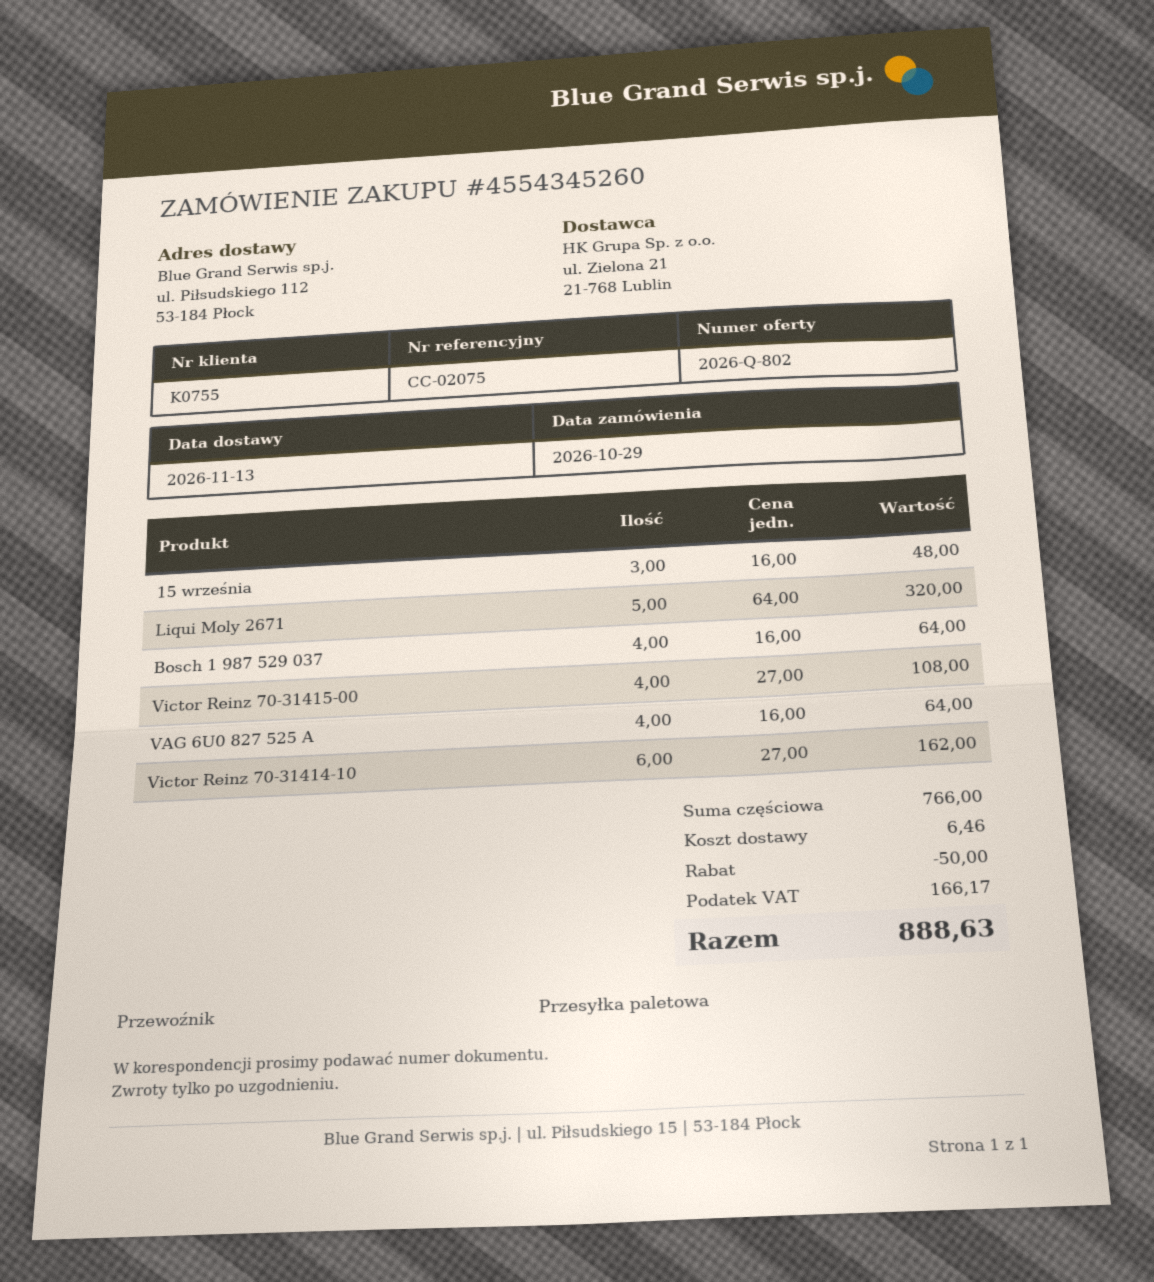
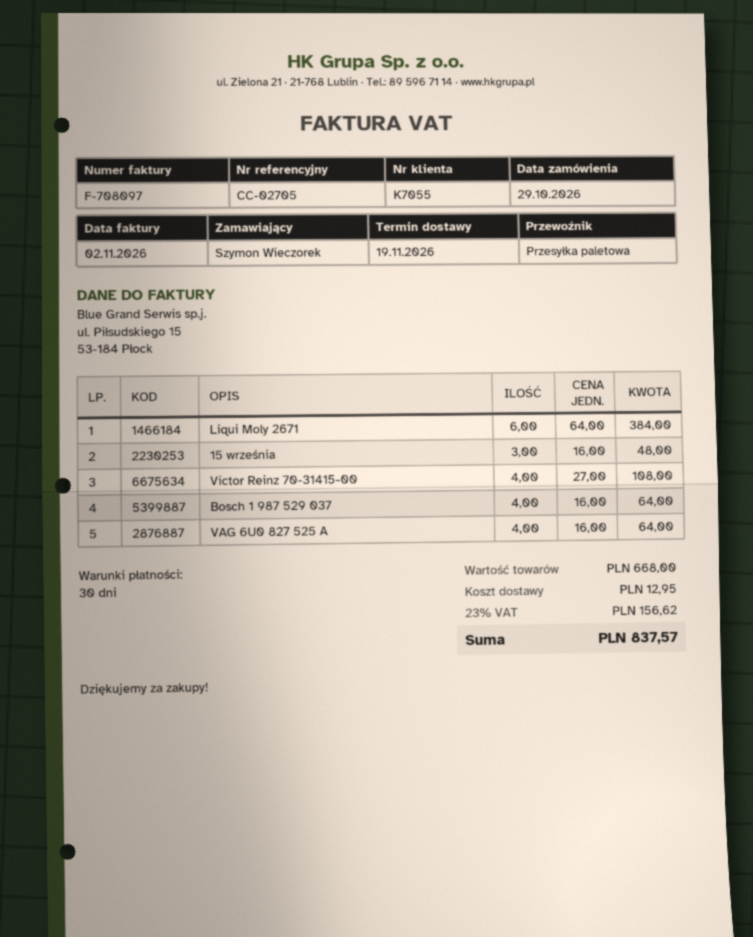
delivery date: 2026-11-13 -> 2026-11-19
customer number: K0755 -> K7055
reference: CC-02075 -> CC-02705
Liqui Moly 2671: 5 x 64.00 = 320.00 -> 6 x 64.00 = 384.00
Victor Reinz 70-31414-10: 6 x 27.00 = 162.00 -> none
subtotal: 766.00 -> 668.00
discount: 50.00 -> none
shipping: 6.46 -> 12.95
tax: 166.17 -> 156.62
total: 888.63 -> 837.57

